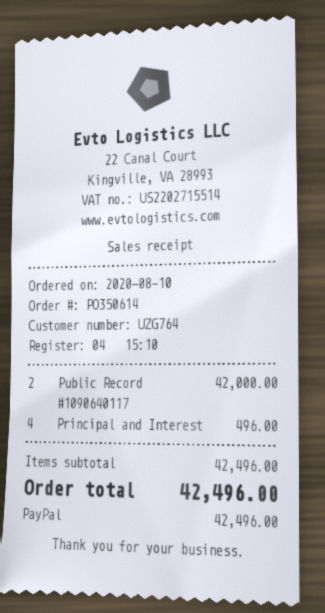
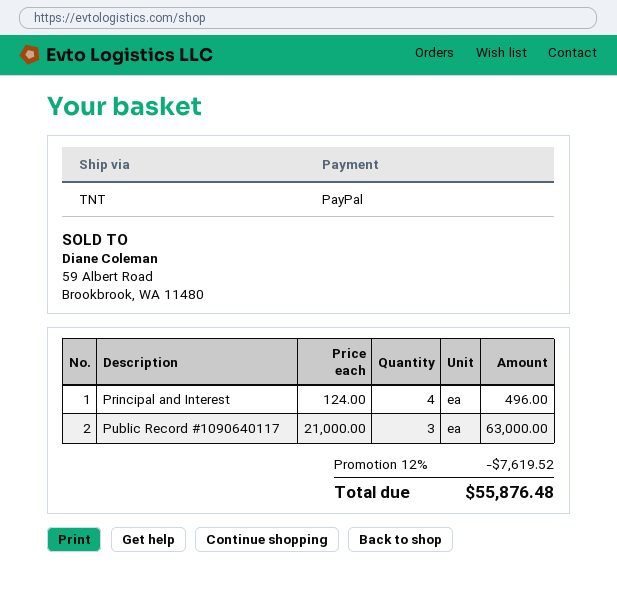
Public Record #1090640117: 2 for 42000.00 -> 3 for 63000.00
discount: none -> 12% = 7619.52
total: 42496.00 -> 55876.48

